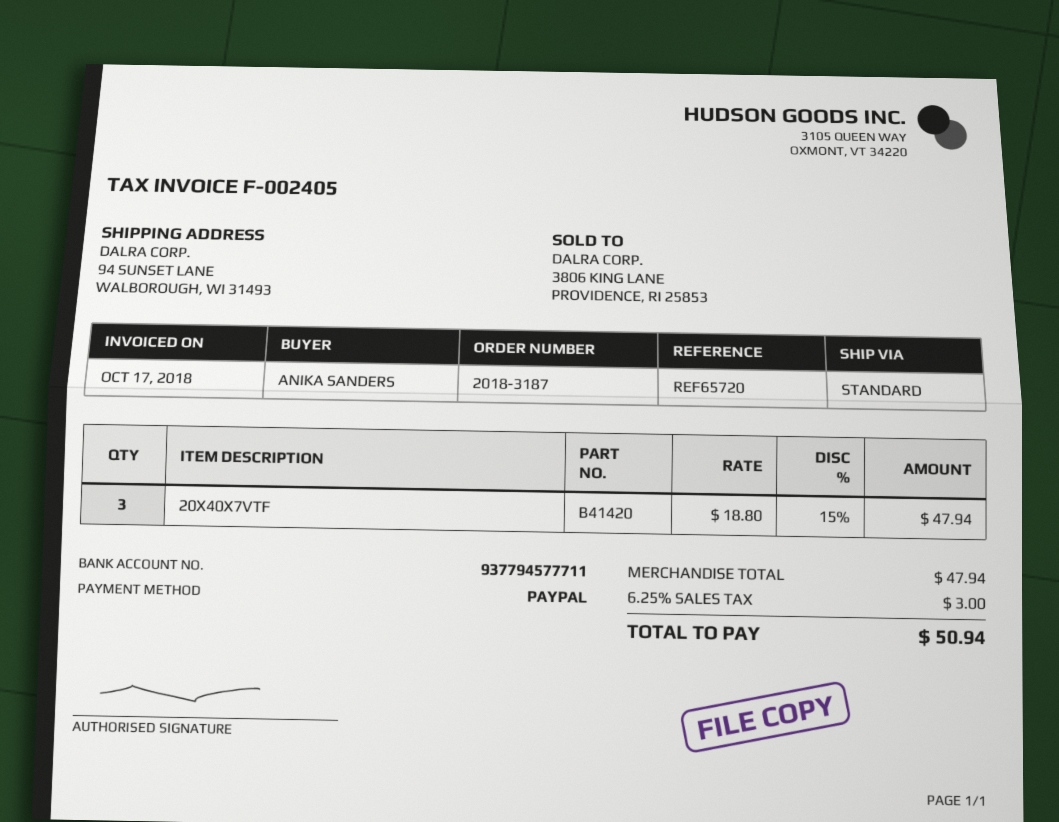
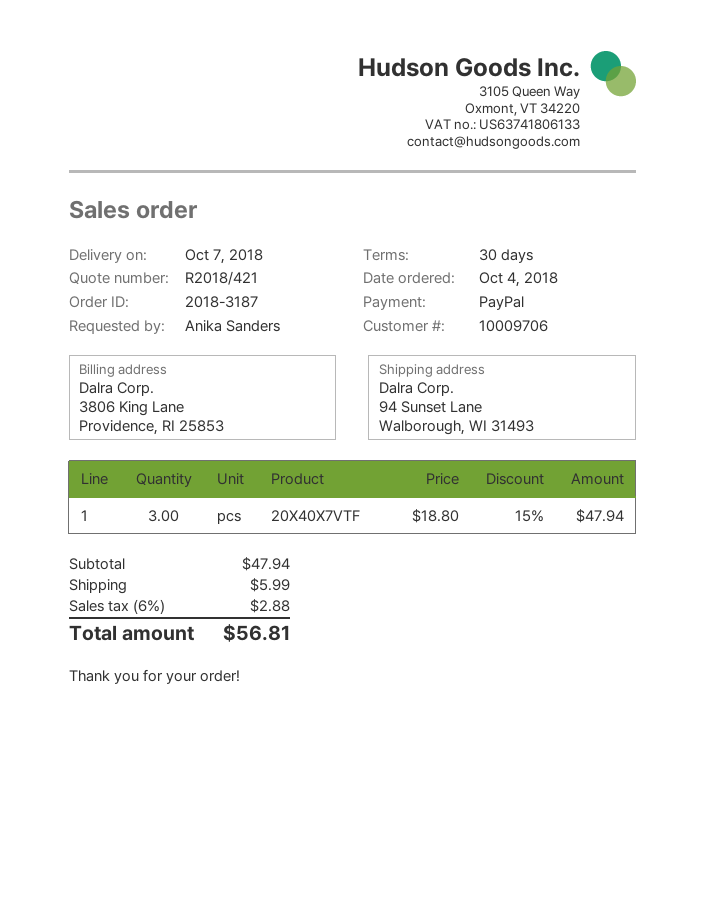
shipping: none -> 5.99
tax: 6.25% = 3.00 -> 6% = 2.88
total: 50.94 -> 56.81

